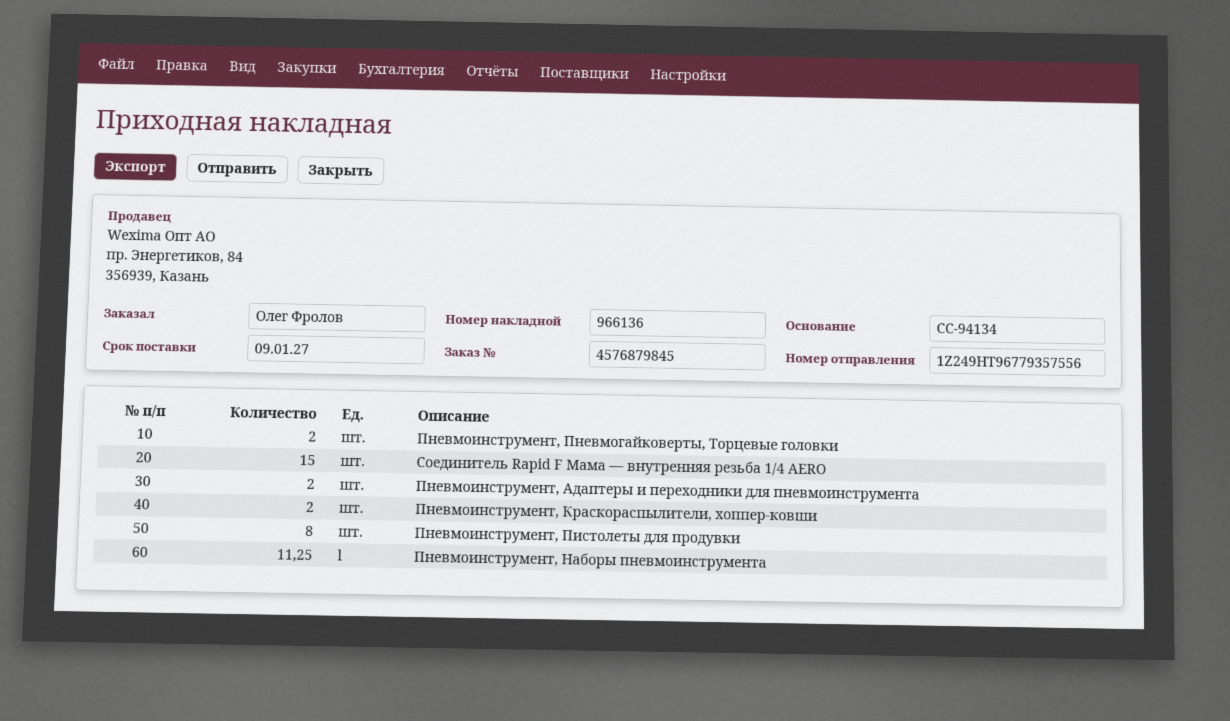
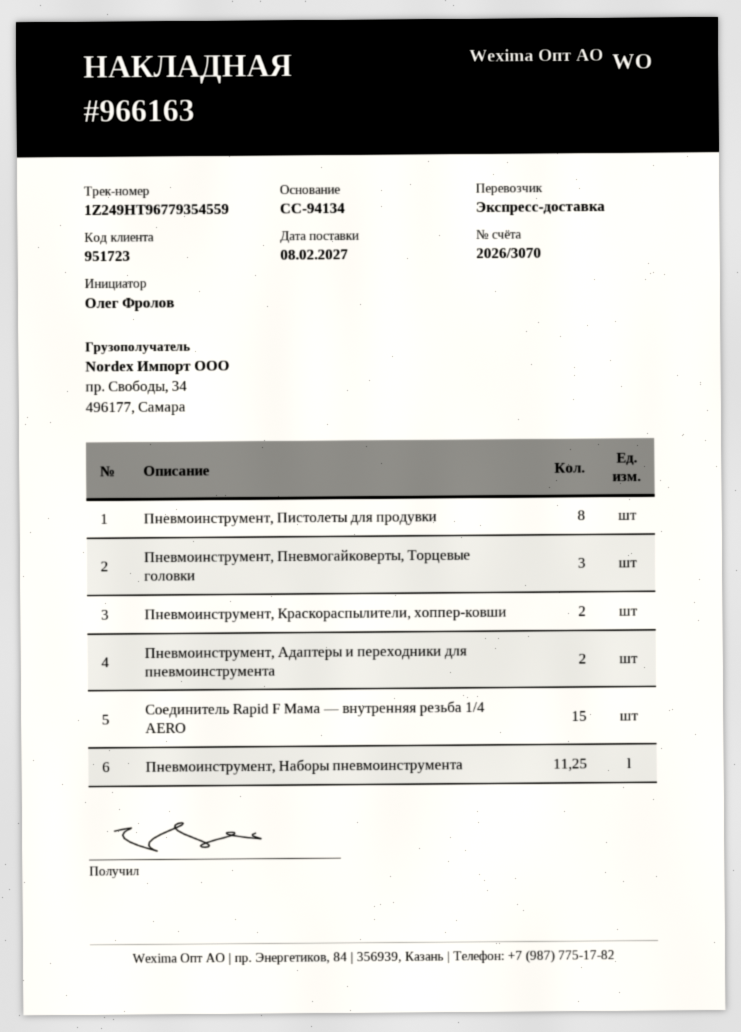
delivery note number: 966136 -> 966163
delivery date: 2027-01-09 -> 2027-02-08
tracking number: 1Z249HT96779357556 -> 1Z249HT96779354559
Пневмоинструмент, Пневмогайковерты, Торцевые головки: 2 -> 3

